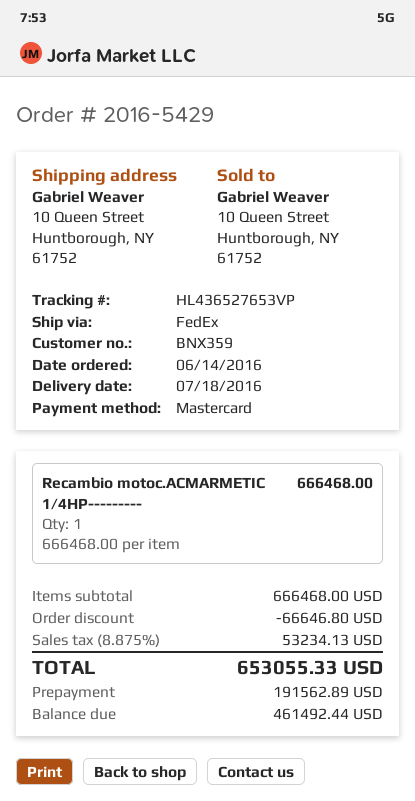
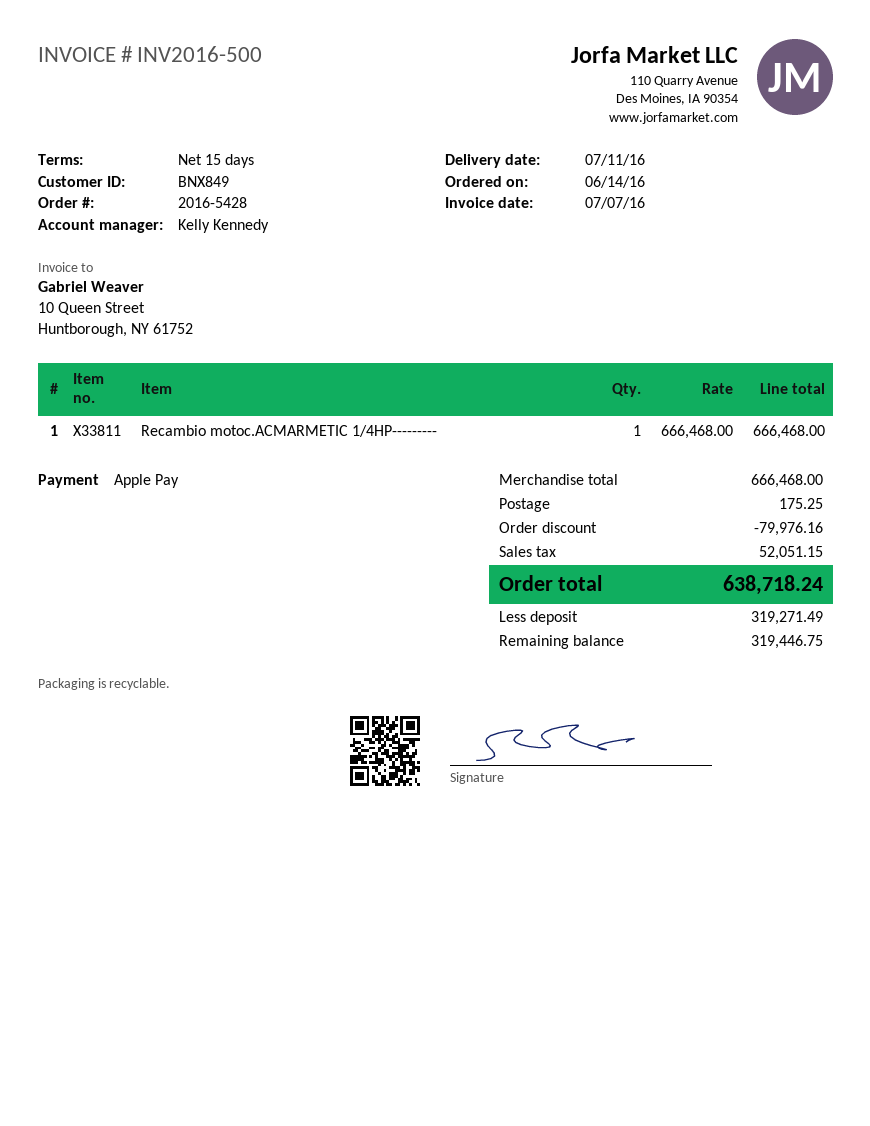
order number: 2016-5429 -> 2016-5428
delivery date: 2016-07-18 -> 2016-07-11
customer number: BNX359 -> BNX849
payment method: Mastercard -> Apple Pay
discount: 66646.80 -> 79976.16
shipping: none -> 175.25
tax: 53234.13 -> 52051.15
total: 653055.33 -> 638718.24
deposit: 191562.89 -> 319271.49
balance: 461492.44 -> 319446.75

